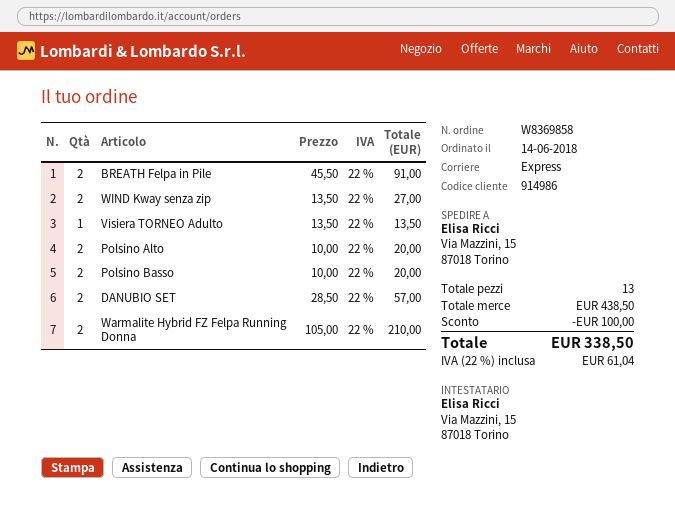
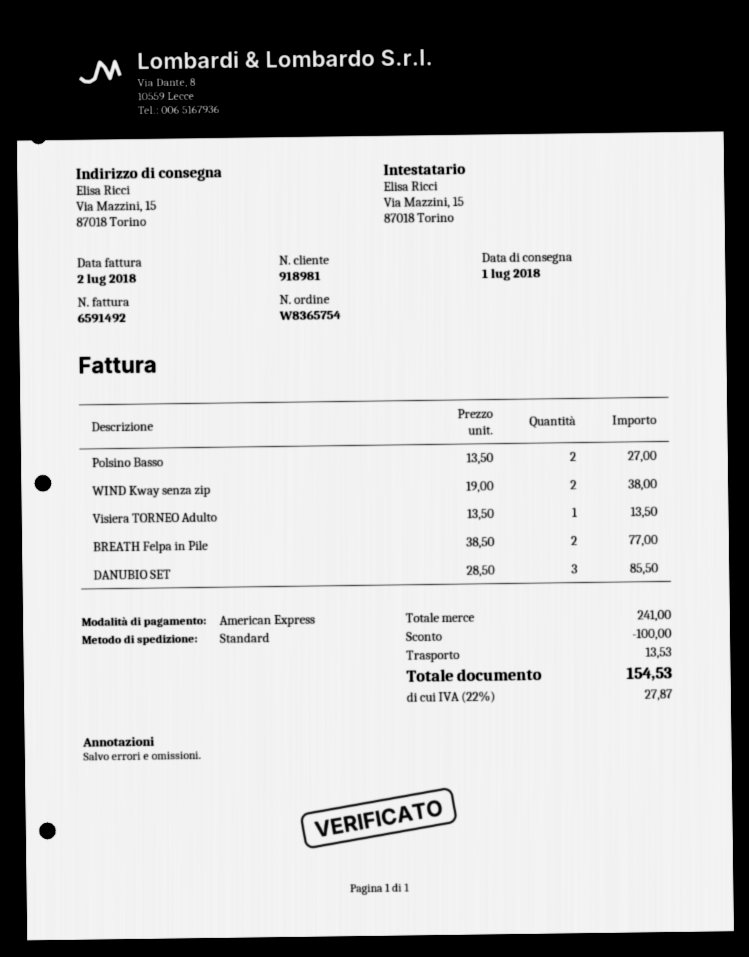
order number: W8369858 -> W8365754
customer number: 914986 -> 918981
shipping method: express -> standard
BREATH Felpa in Pile: 2 x 45.50 = 91.00 -> 2 x 38.50 = 77.00
WIND Kway senza zip: 2 x 13.50 = 27.00 -> 2 x 19.00 = 38.00
Polsino Alto: 2 x 10.00 = 20.00 -> none
Polsino Basso: 2 x 10.00 = 20.00 -> 2 x 13.50 = 27.00
DANUBIO SET: 2 x 28.50 = 57.00 -> 3 x 28.50 = 85.50
Warmalite Hybrid FZ Felpa Running Donna: 2 x 105.00 = 210.00 -> none
subtotal: 438.50 -> 241.00
shipping: none -> 13.53
tax: 22% = 61.04 -> 22% = 27.87
total: 338.50 -> 154.53

